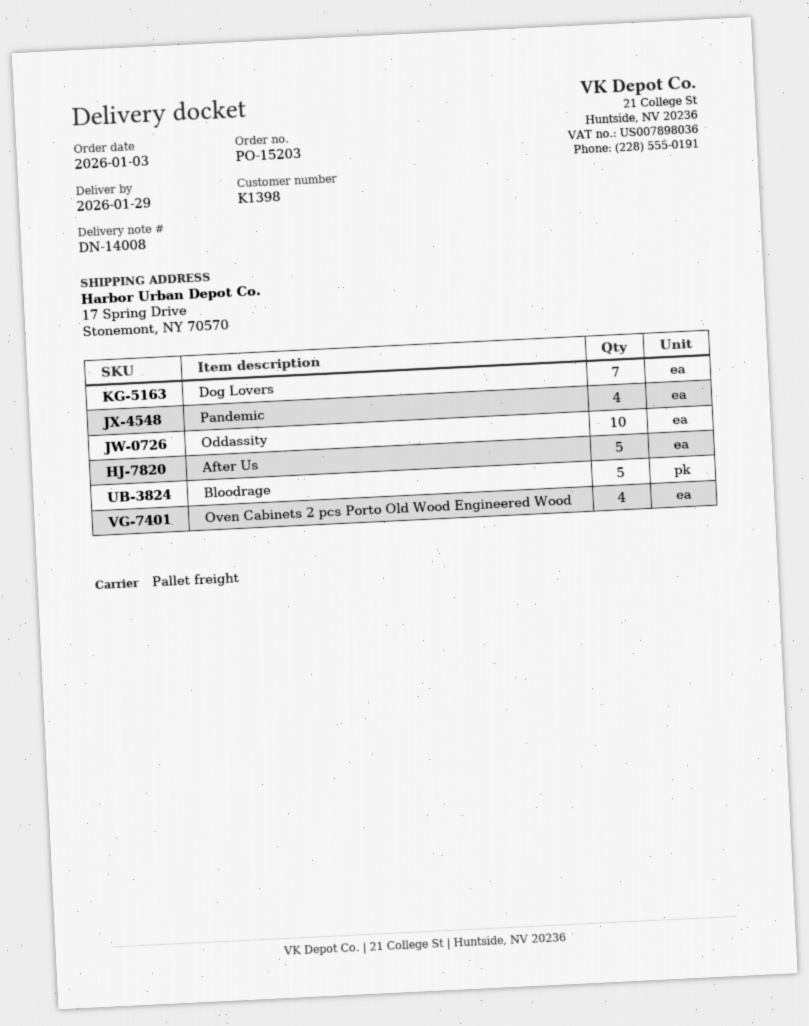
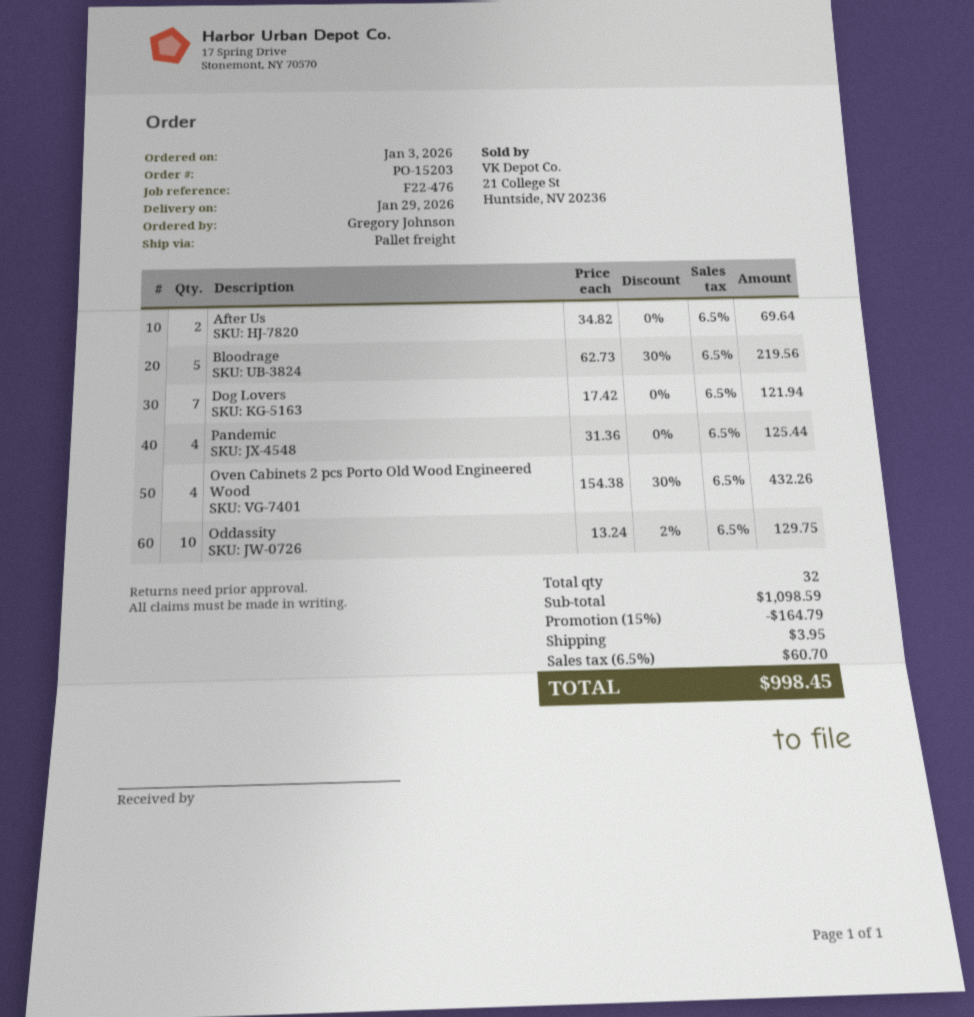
After Us: 5 -> 2

